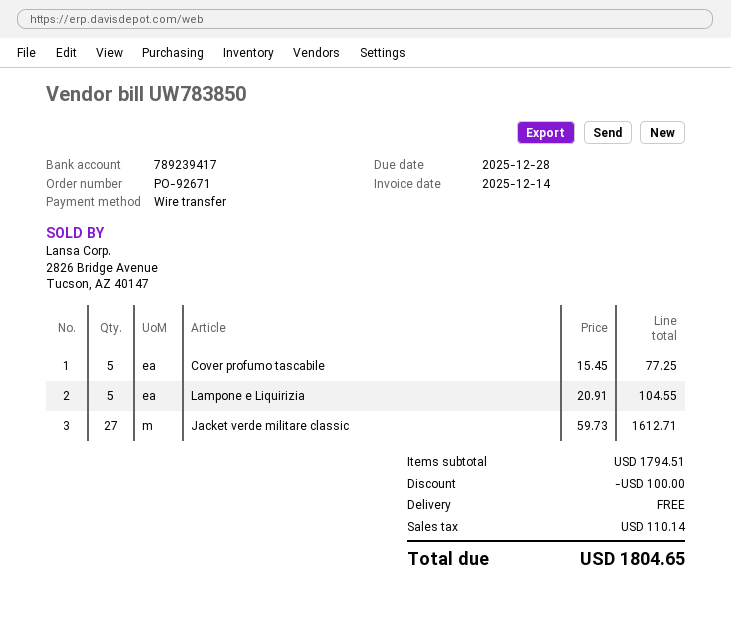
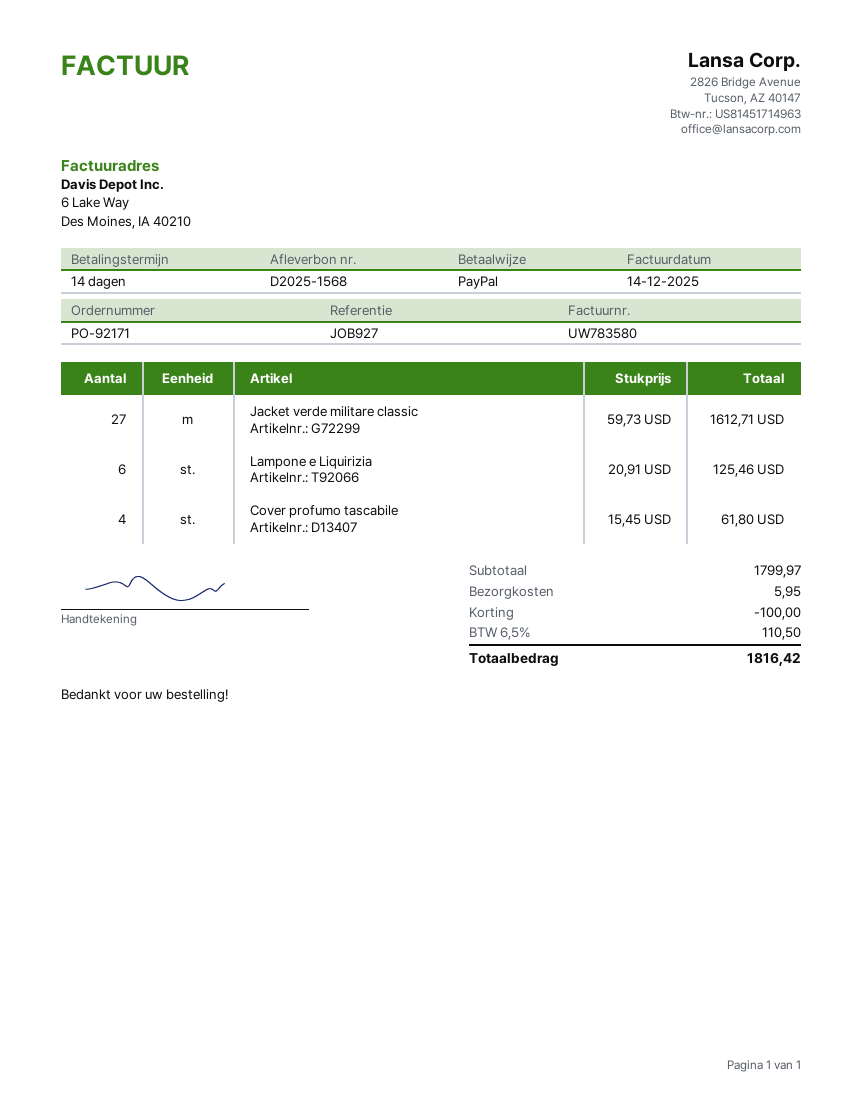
order number: PO-92671 -> PO-92171
invoice number: UW783850 -> UW783580
payment method: bank transfer -> PayPal
Cover profumo tascabile: 5 x 15.45 = 77.25 -> 4 x 15.45 = 61.80
Lampone e Liquirizia: 5 x 20.91 = 104.55 -> 6 x 20.91 = 125.46
subtotal: 1794.51 -> 1799.97
shipping: 0.00 -> 5.95
tax: 110.14 -> 110.50
total: 1804.65 -> 1816.42

